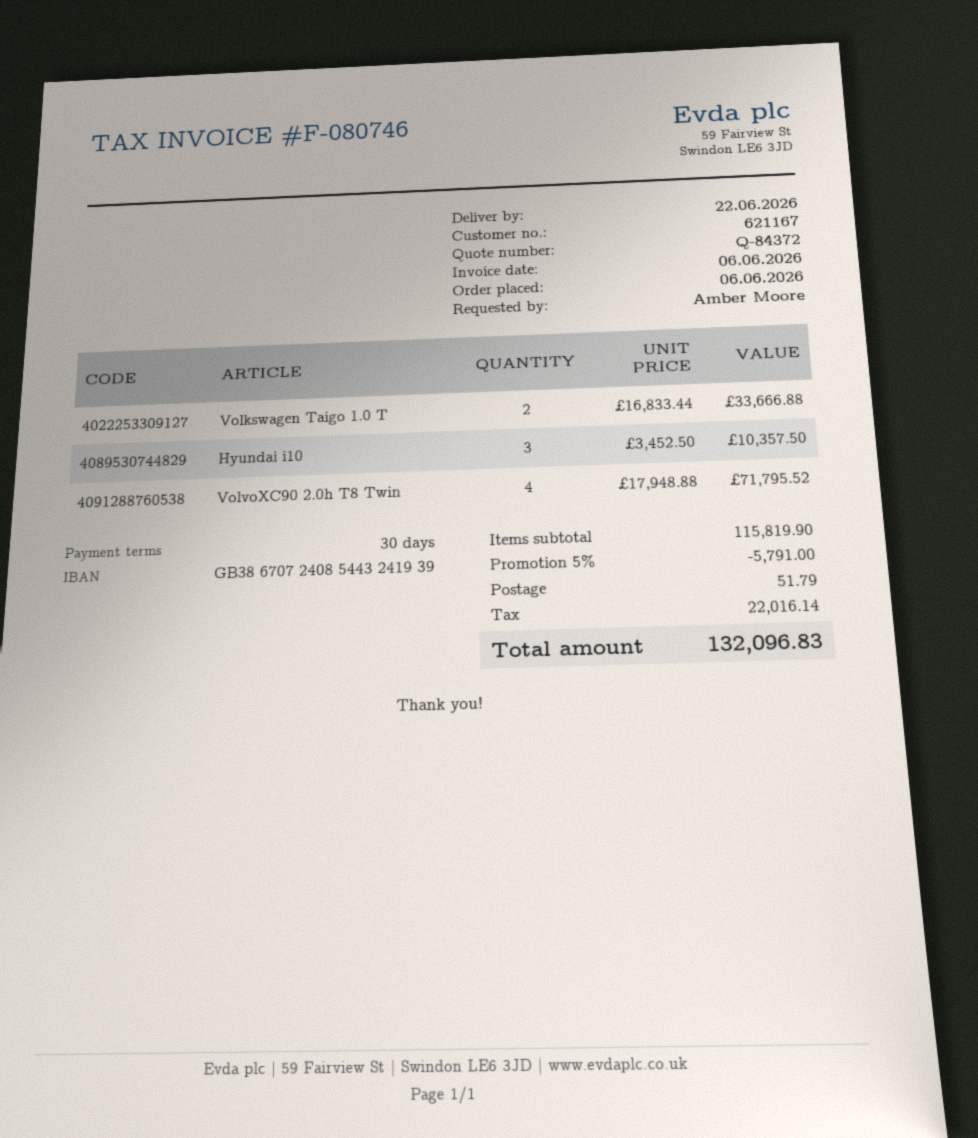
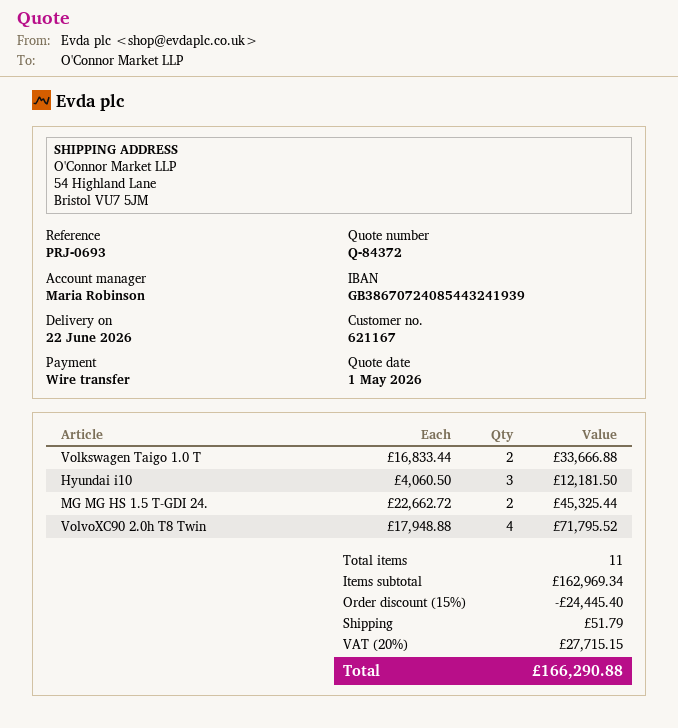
Hyundai i10: 3 x 3452.50 = 10357.50 -> 3 x 4060.50 = 12181.50
MG MG HS 1.5 T-GDI 24.: none -> 2 x 22662.72 = 45325.44
subtotal: 115819.90 -> 162969.34
discount: 5% = 5791.00 -> 15% = 24445.40
tax: 22016.14 -> 27715.15
total: 132096.83 -> 166290.88

